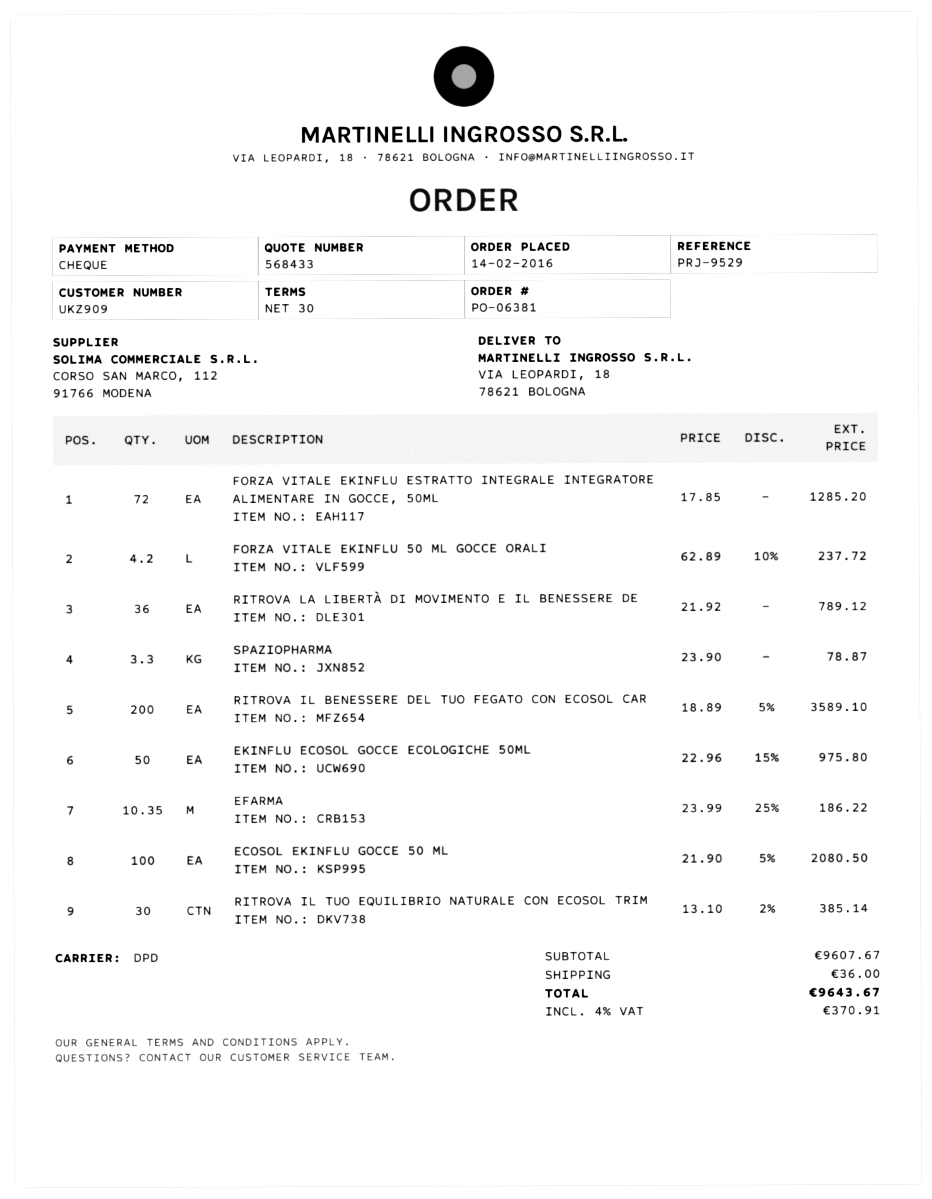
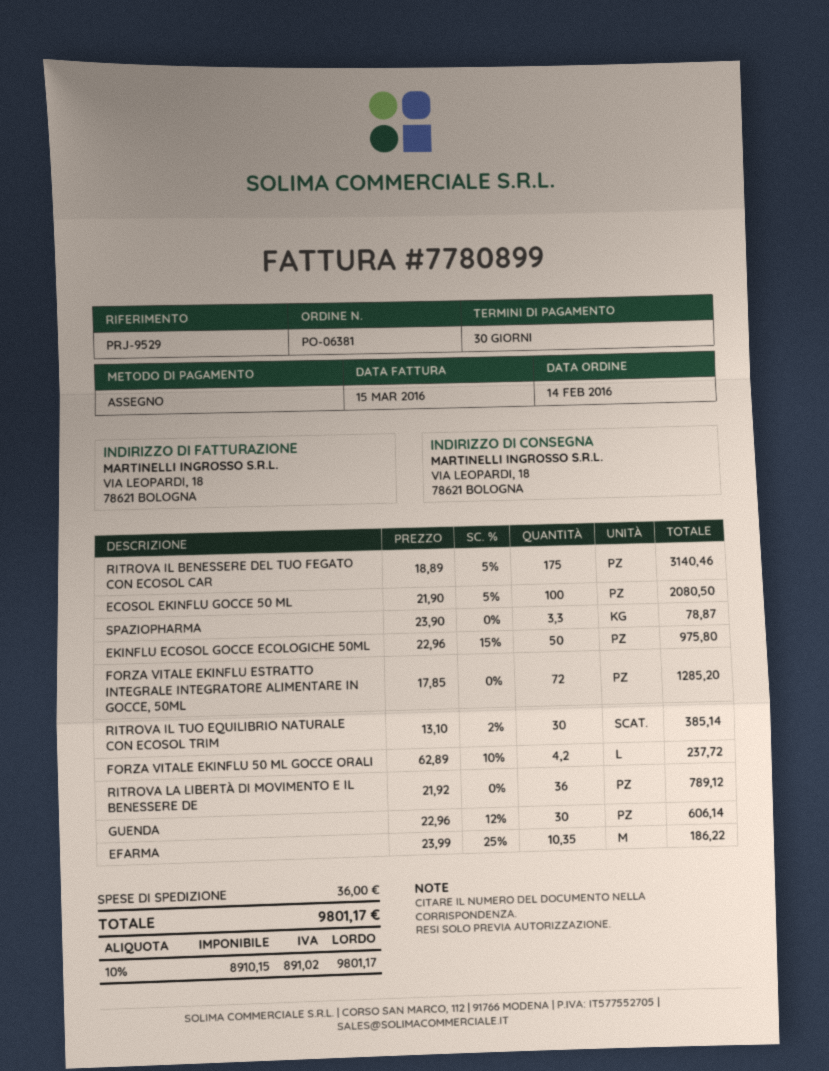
RITROVA IL BENESSERE DEL TUO FEGATO CON ECOSOL CAR: 200 x 18.89 - 5% = 3589.10 -> 175 x 18.89 - 5% = 3140.46
GUENDA: none -> 30 x 22.96 - 12% = 606.14
tax: 4% = 370.91 -> 10% = 891.02
total: 9643.67 -> 9801.17

